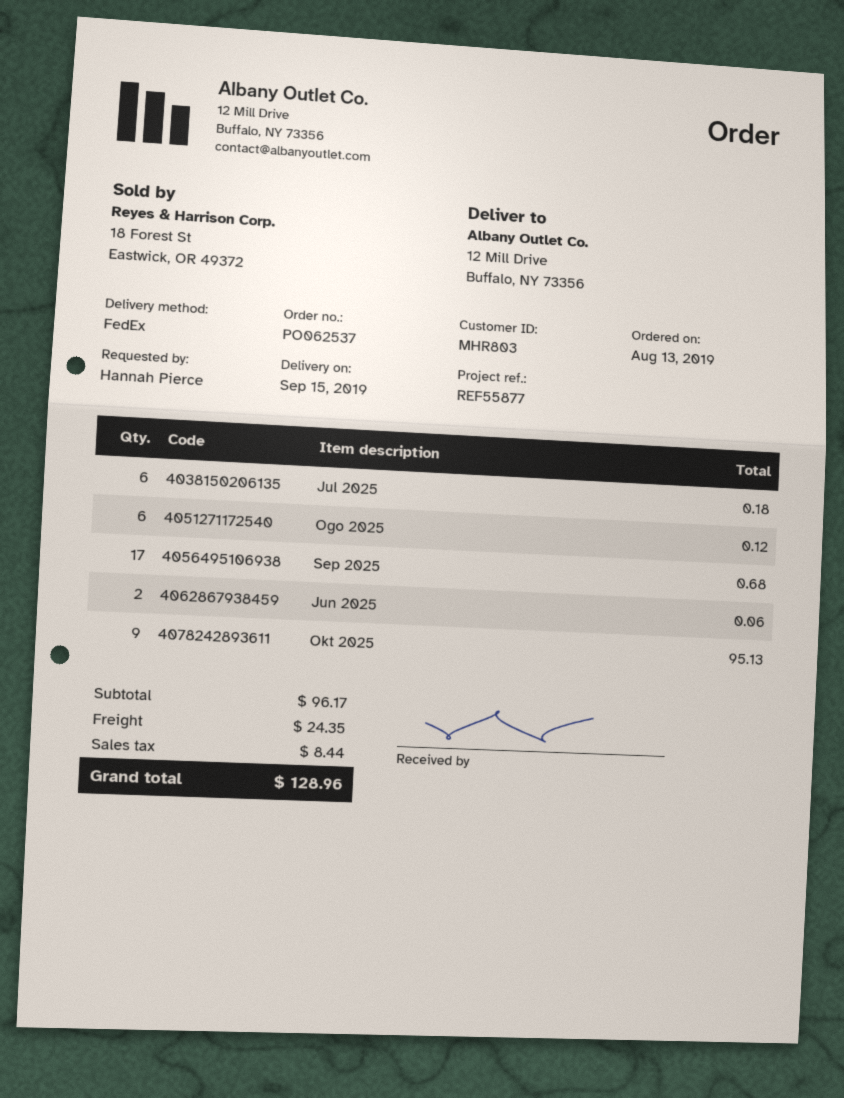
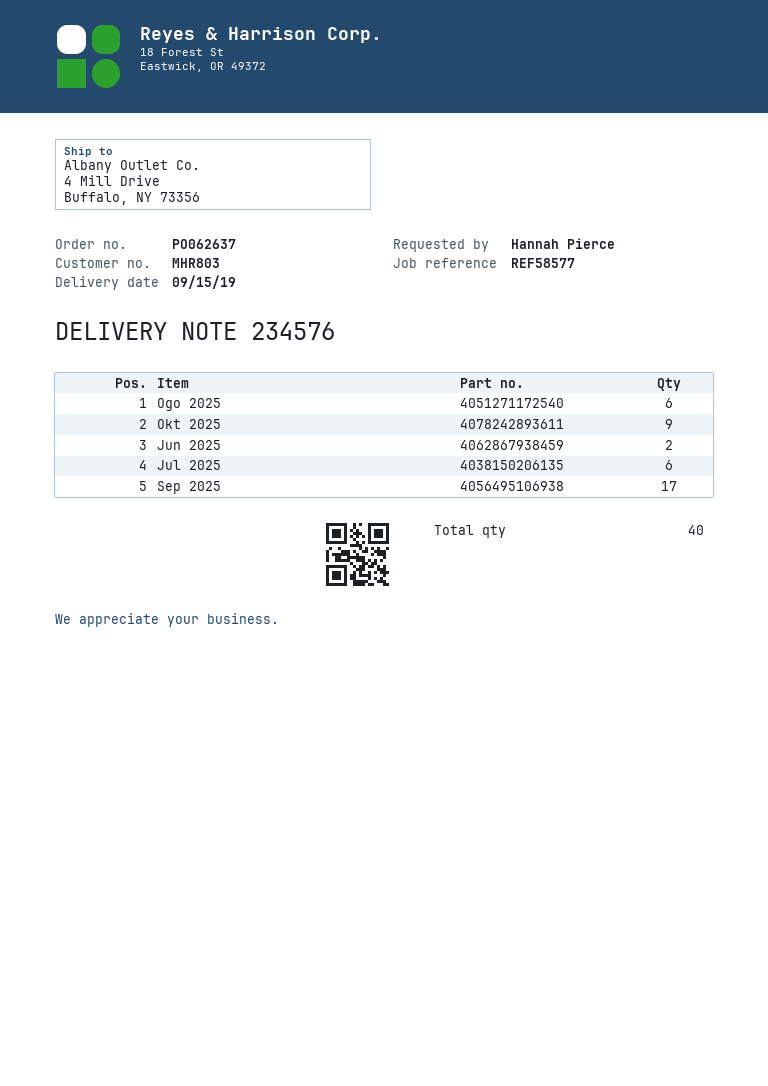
order number: PO062537 -> PO062637
reference: REF55877 -> REF58577
ship to: 12 Mill Drive, Buffalo, NY 73356 -> 4 Mill Drive, Buffalo, NY 73356

